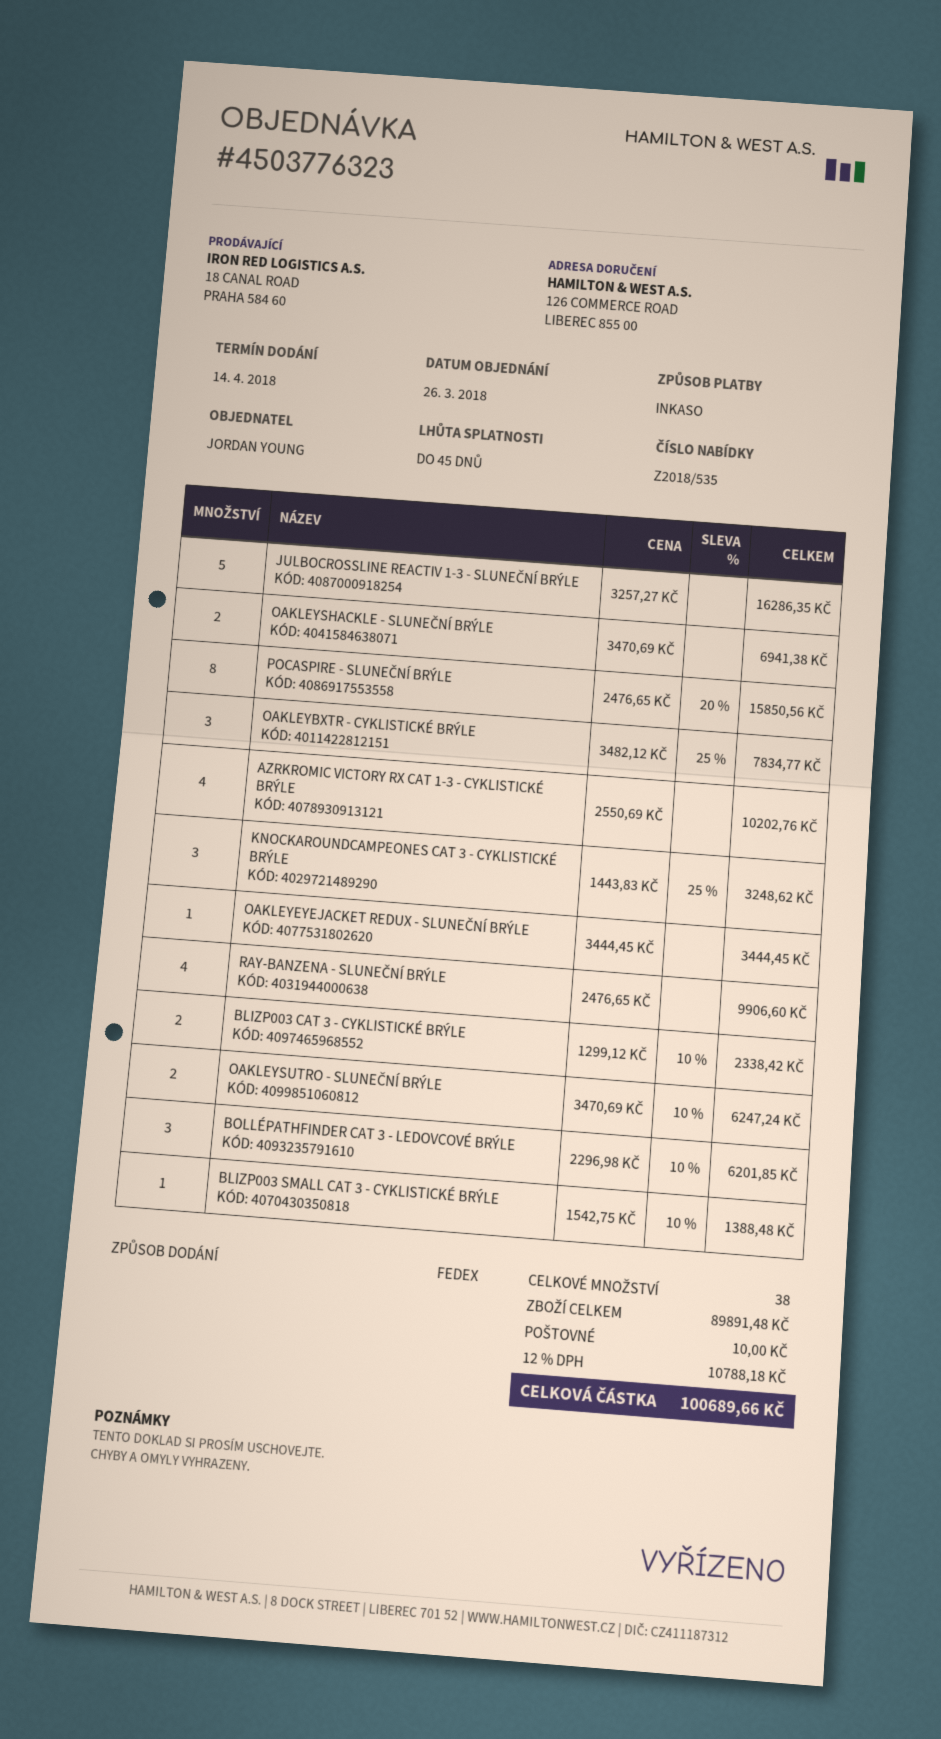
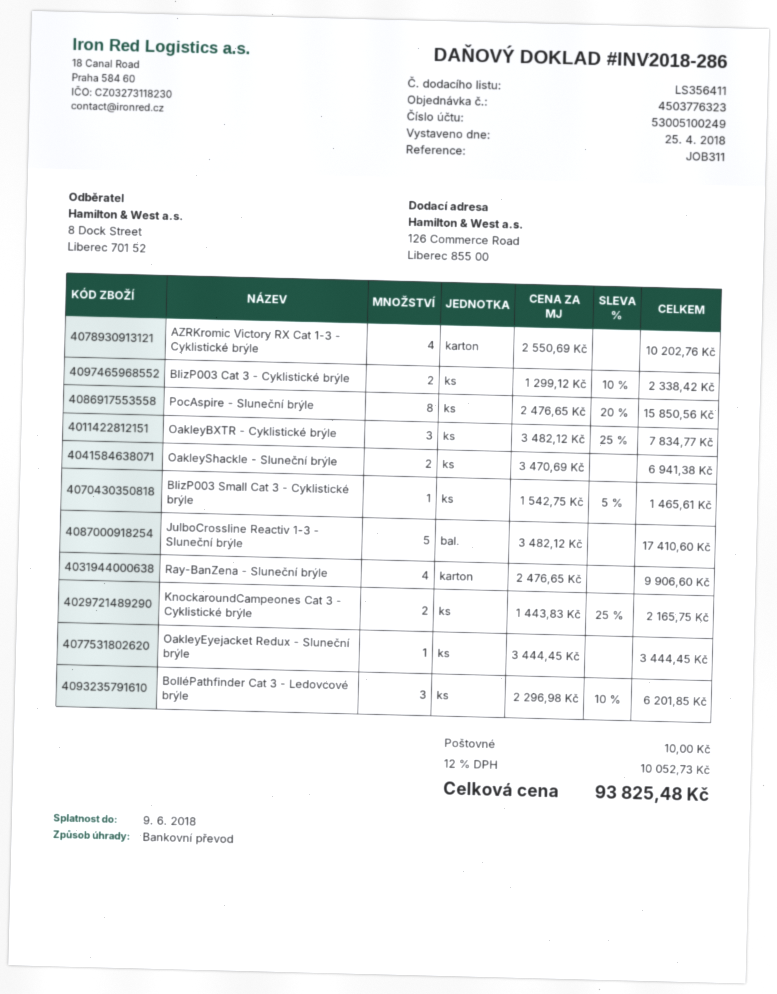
payment method: direct debit -> bank transfer
JULBOCROSSLINE REACTIV 1-3 - SLUNEČNÍ BRÝLE: 5 x 3257.27 = 16286.35 -> 5 x 3482.12 = 17410.60
KNOCKAROUNDCAMPEONES CAT 3 - CYKLISTICKÉ BRÝLE: 3 x 1443.83 - 25% = 3248.62 -> 2 x 1443.83 - 25% = 2165.75
OAKLEYSUTRO - SLUNEČNÍ BRÝLE: 2 x 3470.69 - 10% = 6247.24 -> none
BLIZP003 SMALL CAT 3 - CYKLISTICKÉ BRÝLE: 1 x 1542.75 - 10% = 1388.48 -> 1 x 1542.75 - 5% = 1465.61
tax: 12% = 10788.18 -> 12% = 10052.73
total: 100689.66 -> 93825.48

